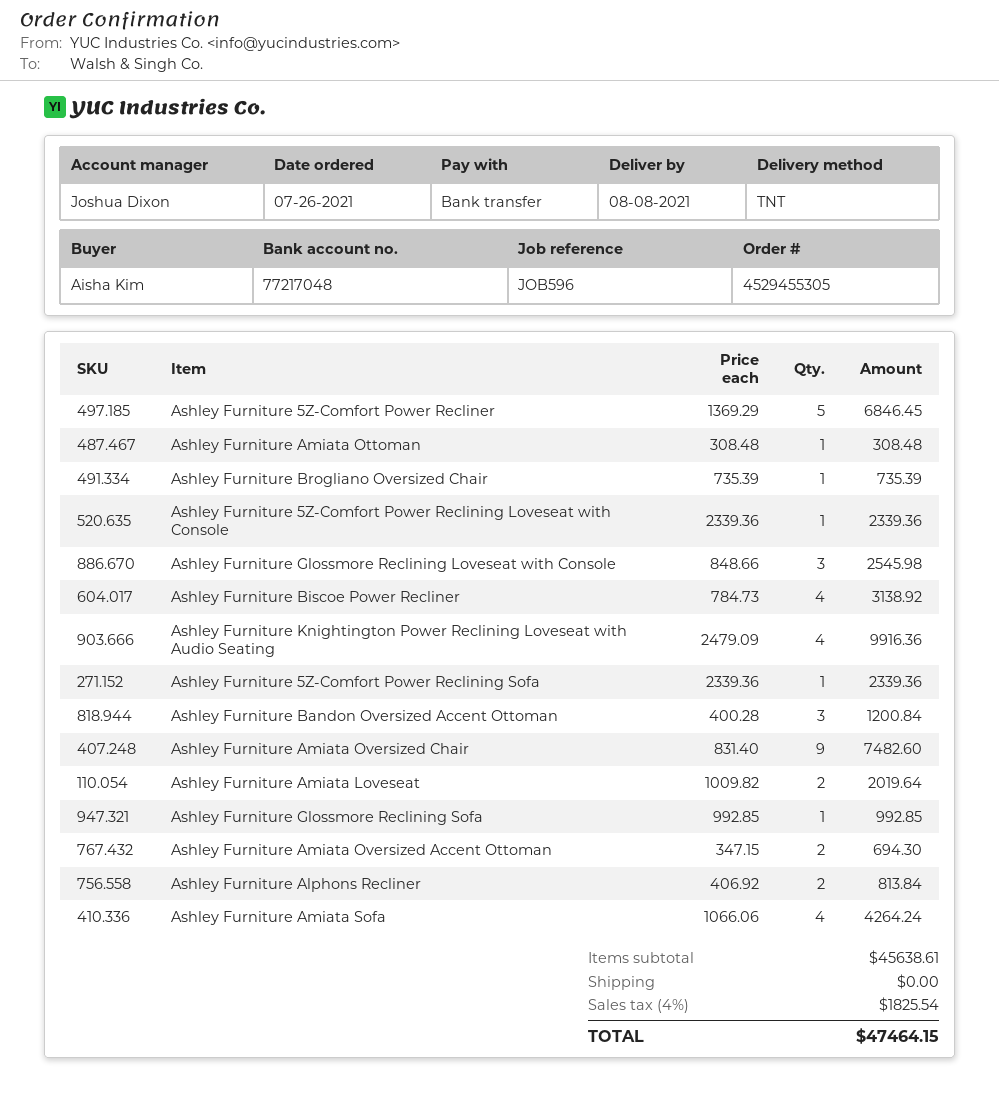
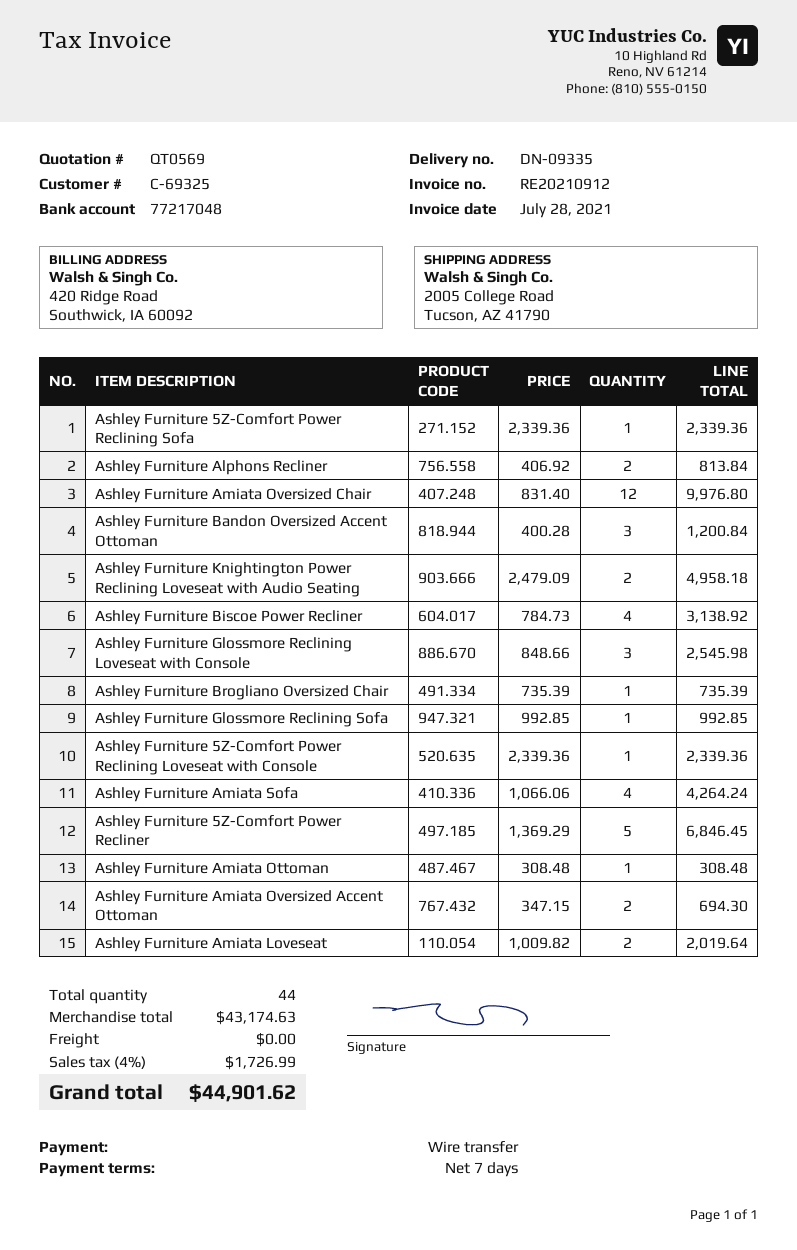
Ashley Furniture Knightington Power Reclining Loveseat with Audio Seating: 4 x 2479.09 = 9916.36 -> 2 x 2479.09 = 4958.18
Ashley Furniture Amiata Oversized Chair: 9 x 831.40 = 7482.60 -> 12 x 831.40 = 9976.80
subtotal: 45638.61 -> 43174.63
tax: 4% = 1825.54 -> 4% = 1726.99
total: 47464.15 -> 44901.62

